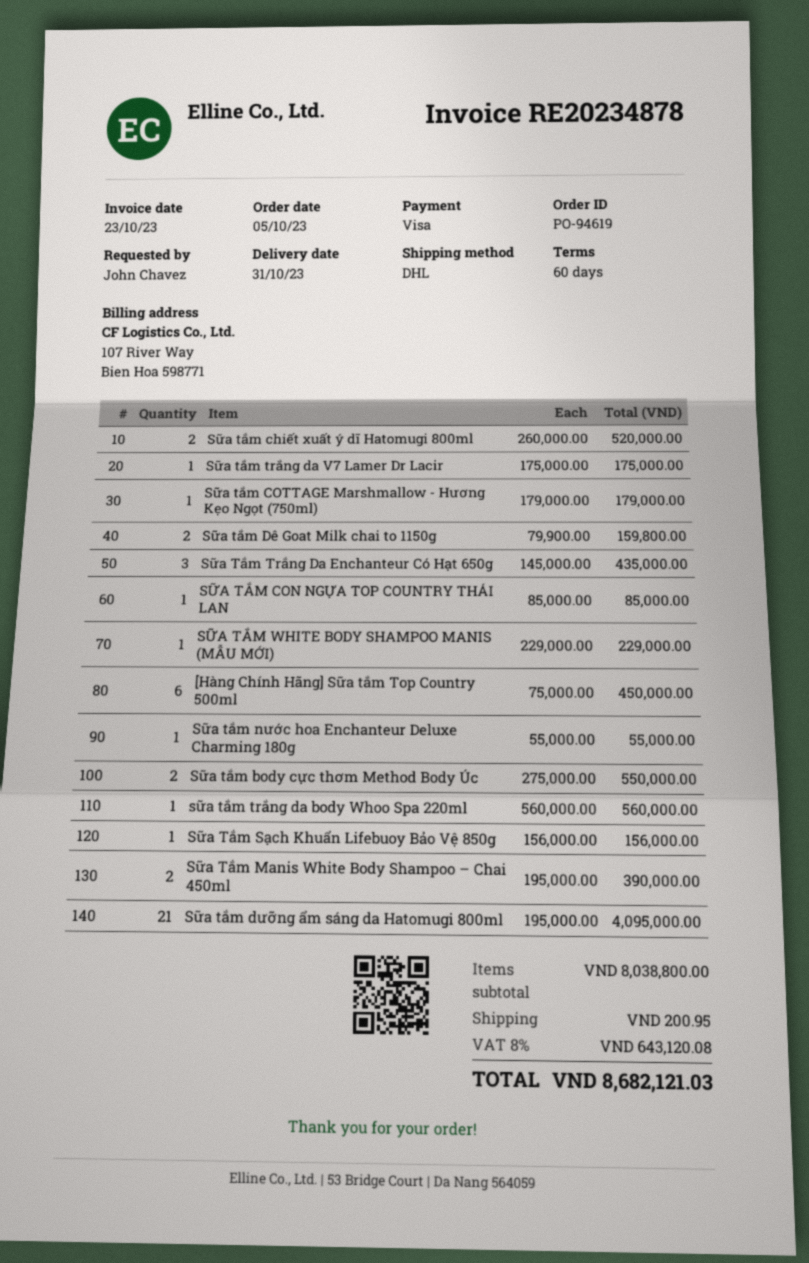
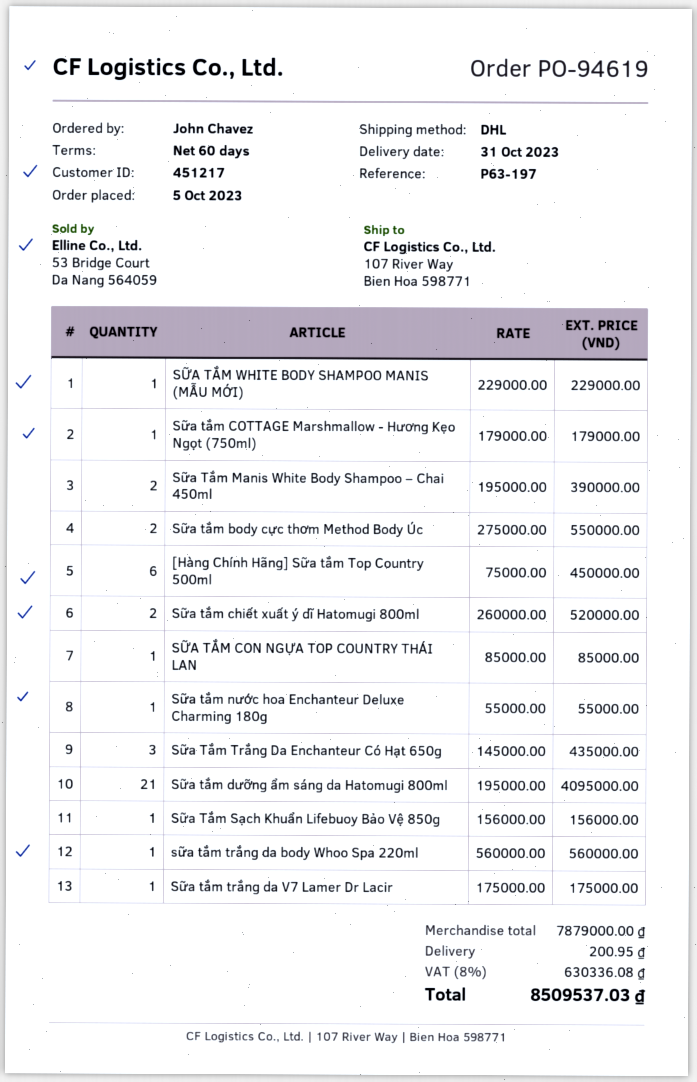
Sữa tắm Dê Goat Milk chai to 1150g: 2 x 79900.00 = 159800.00 -> none
subtotal: 8038800.00 -> 7879000.00
tax: 8% = 643120.08 -> 8% = 630336.08
total: 8682121.03 -> 8509537.03

